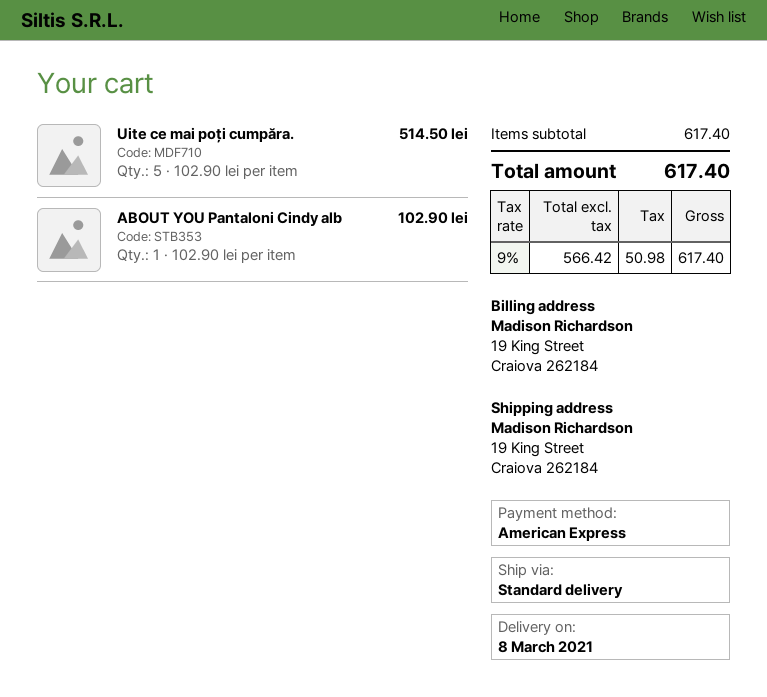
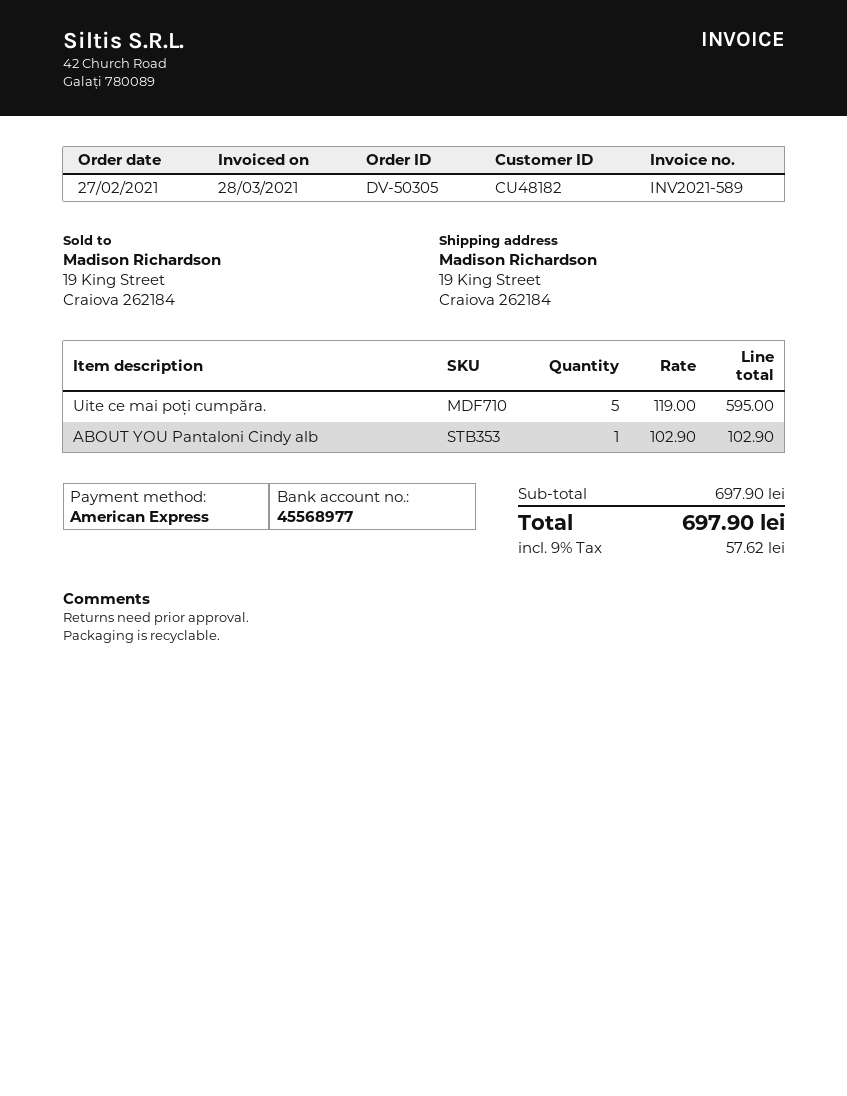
Uite ce mai poți cumpăra.: 5 x 102.90 = 514.50 -> 5 x 119.00 = 595.00
subtotal: 617.40 -> 697.90
tax: 9% = 50.98 -> 9% = 57.62
total: 617.40 -> 697.90

